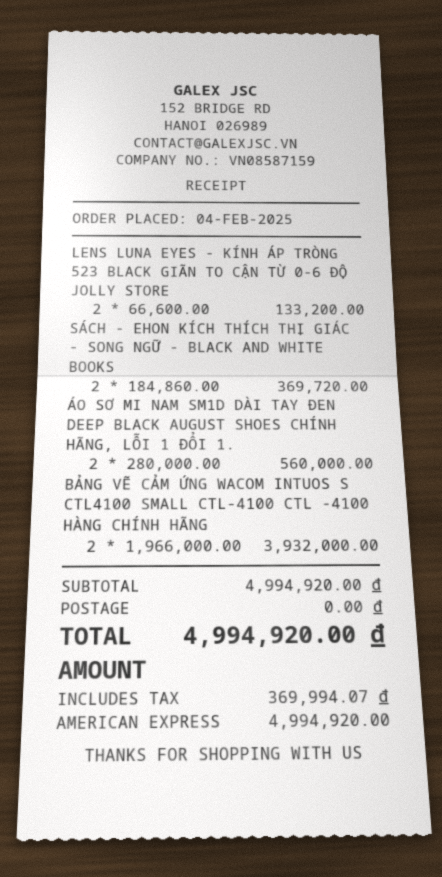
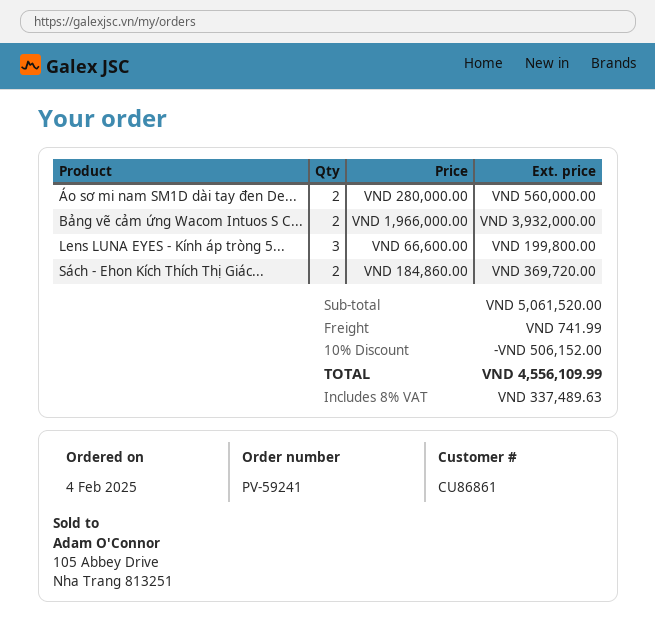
LENS LUNA EYES - KÍNH ÁP TRÒNG 523 BLACK GIÃN TO CẬN TỪ 0-6 ĐỘ JOLLY STORE: 2 x 66600.00 = 133200.00 -> 3 x 66600.00 = 199800.00
subtotal: 4994920.00 -> 5061520.00
discount: none -> 10% = 506152.00
shipping: 0.00 -> 741.99
tax: 369994.07 -> 337489.63
total: 4994920.00 -> 4556109.99

